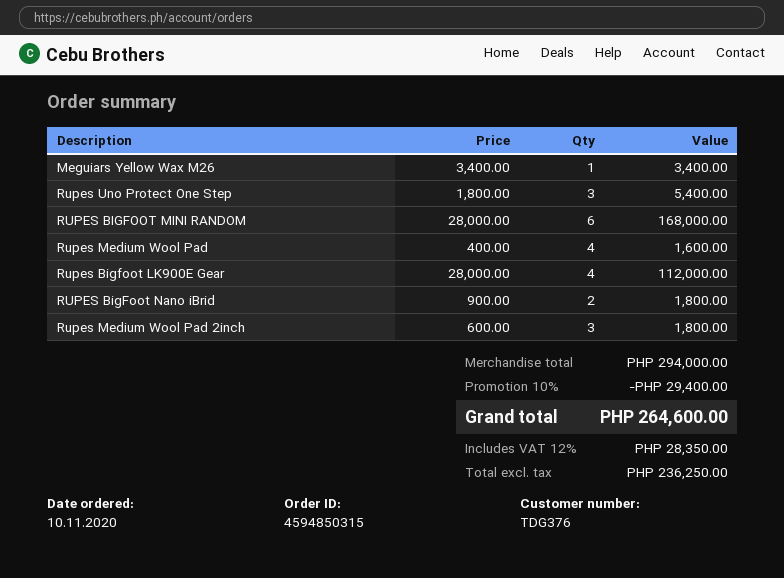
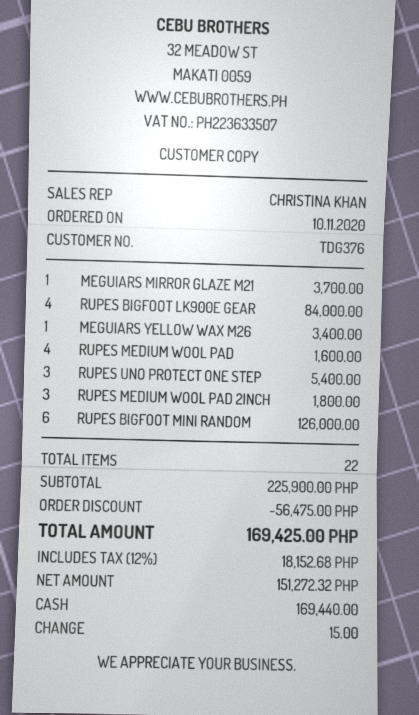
RUPES BIGFOOT MINI RANDOM: 6 for 168000.00 -> 6 for 126000.00
Rupes Bigfoot LK900E Gear: 4 for 112000.00 -> 4 for 84000.00
RUPES BigFoot Nano iBrid: 2 for 1800.00 -> none
MEGUIARS MIRROR GLAZE M21: none -> 1 for 3700.00
subtotal: 294000.00 -> 225900.00
discount: 29400.00 -> 56475.00
net: 236250.00 -> 151272.32
tax: 12% = 28350.00 -> 12% = 18152.68
total: 264600.00 -> 169425.00

